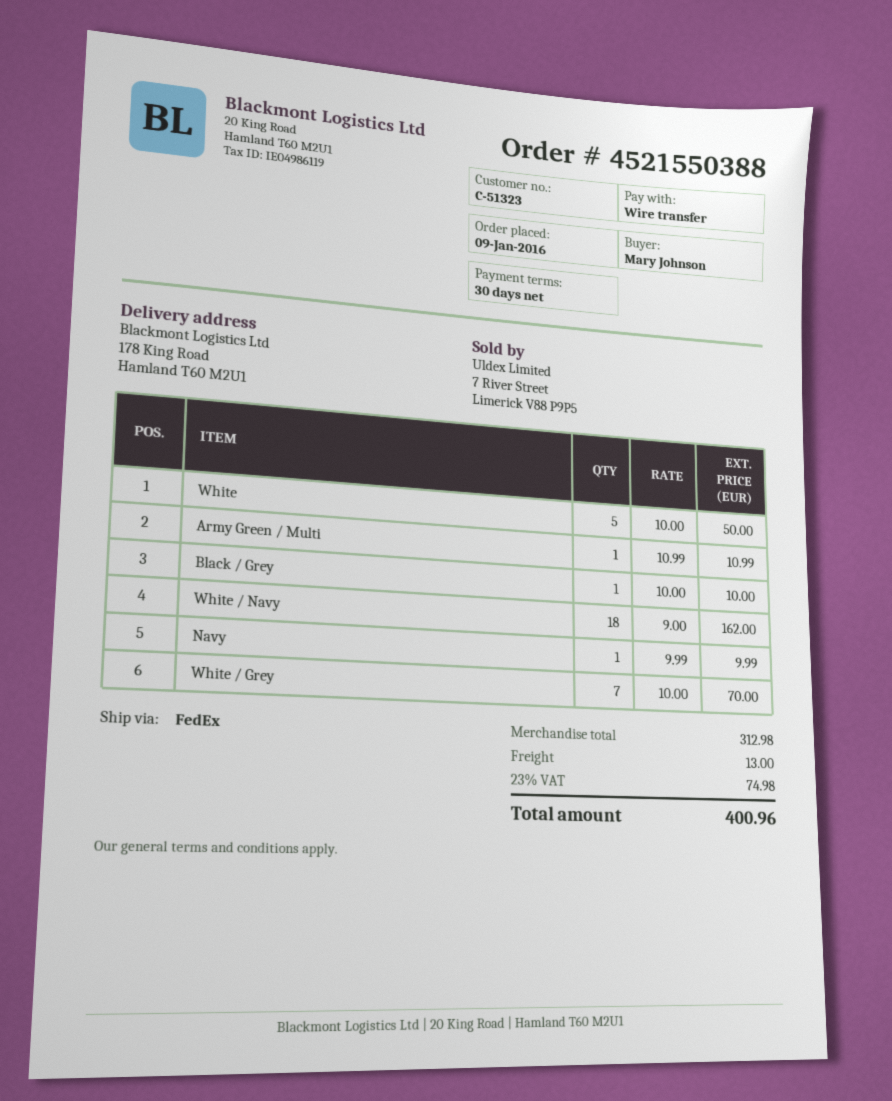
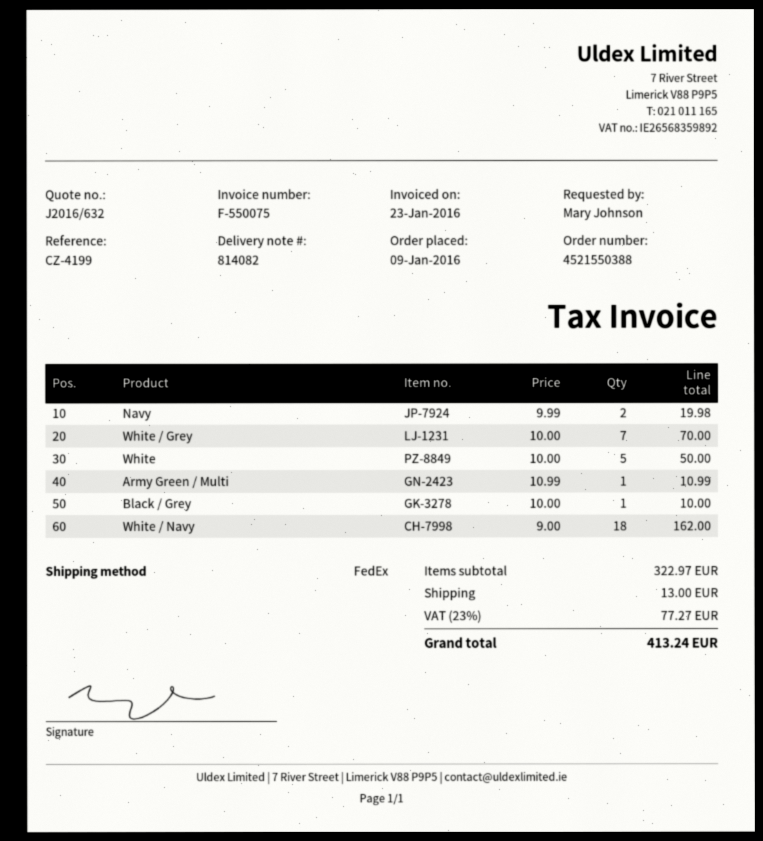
Navy: 1 x 9.99 = 9.99 -> 2 x 9.99 = 19.98
subtotal: 312.98 -> 322.97
tax: 23% = 74.98 -> 23% = 77.27
total: 400.96 -> 413.24

